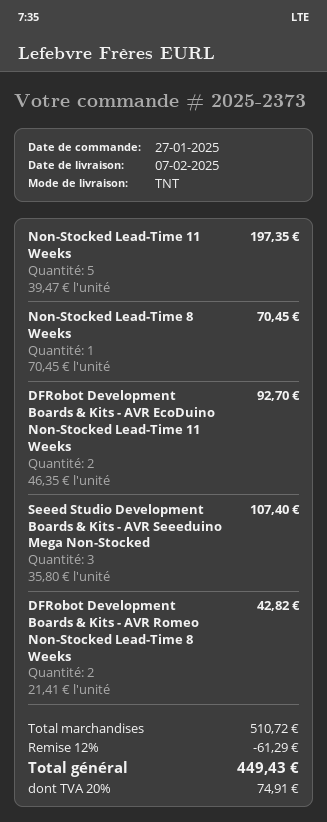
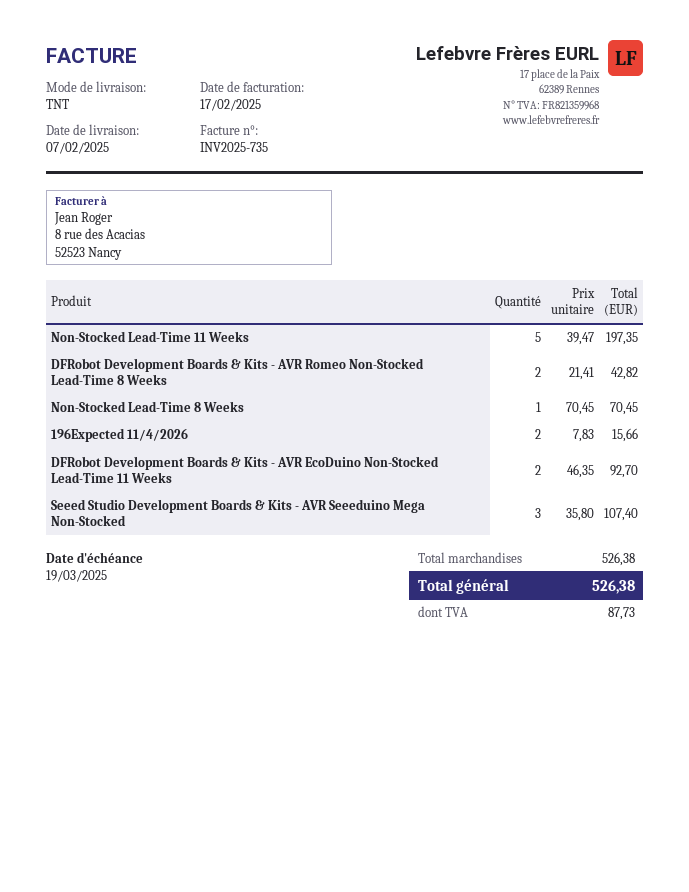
196Expected 11/4/2026: none -> 2 x 7.83 = 15.66
subtotal: 510.72 -> 526.38
discount: 12% = 61.29 -> none
tax: 74.91 -> 87.73
total: 449.43 -> 526.38

